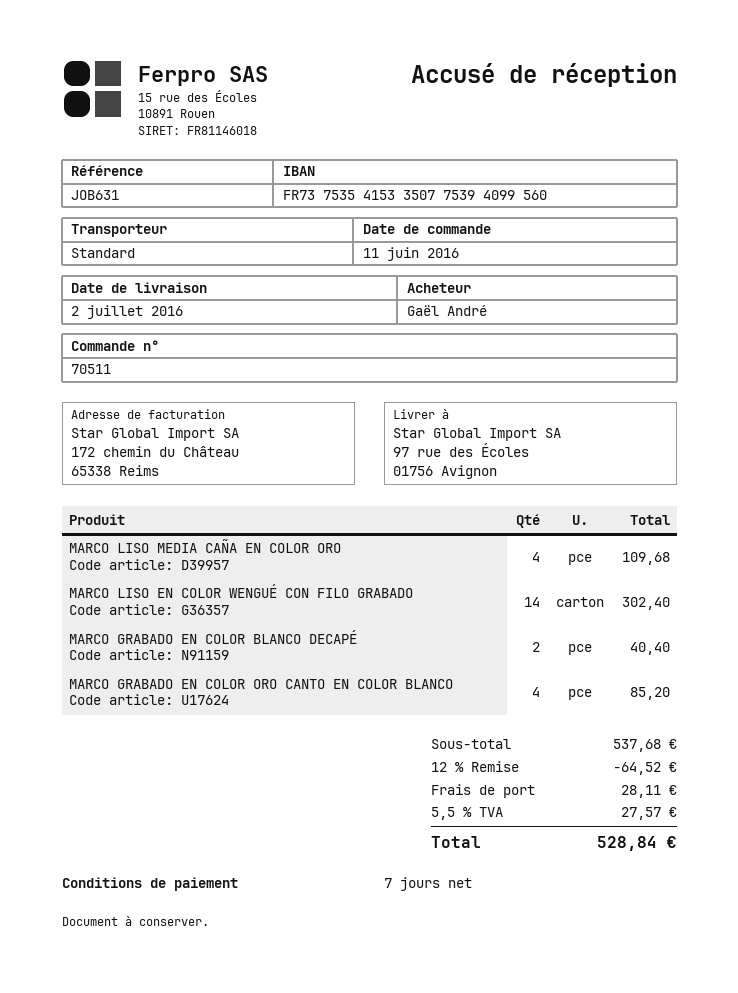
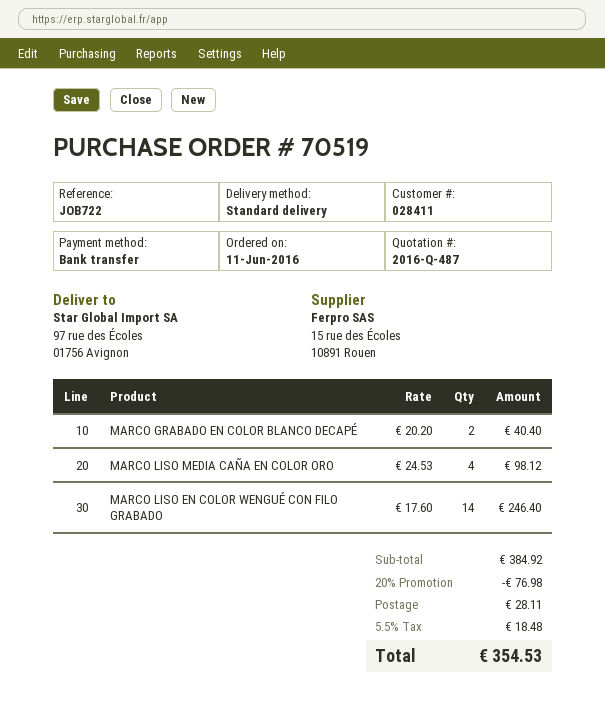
order number: 70511 -> 70519
reference: JOB631 -> JOB722
MARCO LISO MEDIA CAÑA EN COLOR ORO: 4 for 109.68 -> 4 for 98.12
MARCO LISO EN COLOR WENGUÉ CON FILO GRABADO: 14 for 302.40 -> 14 for 246.40
MARCO GRABADO EN COLOR ORO CANTO EN COLOR BLANCO: 4 for 85.20 -> none
subtotal: 537.68 -> 384.92
discount: 12% = 64.52 -> 20% = 76.98
tax: 5.5% = 27.57 -> 5.5% = 18.48
total: 528.84 -> 354.53

